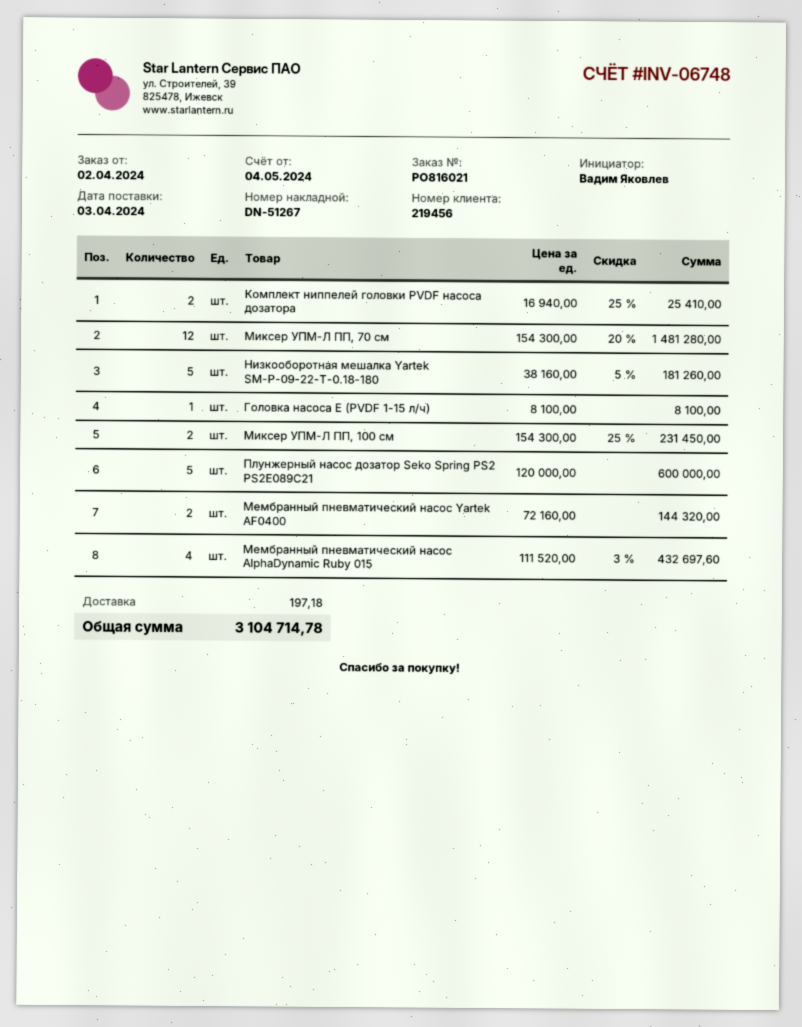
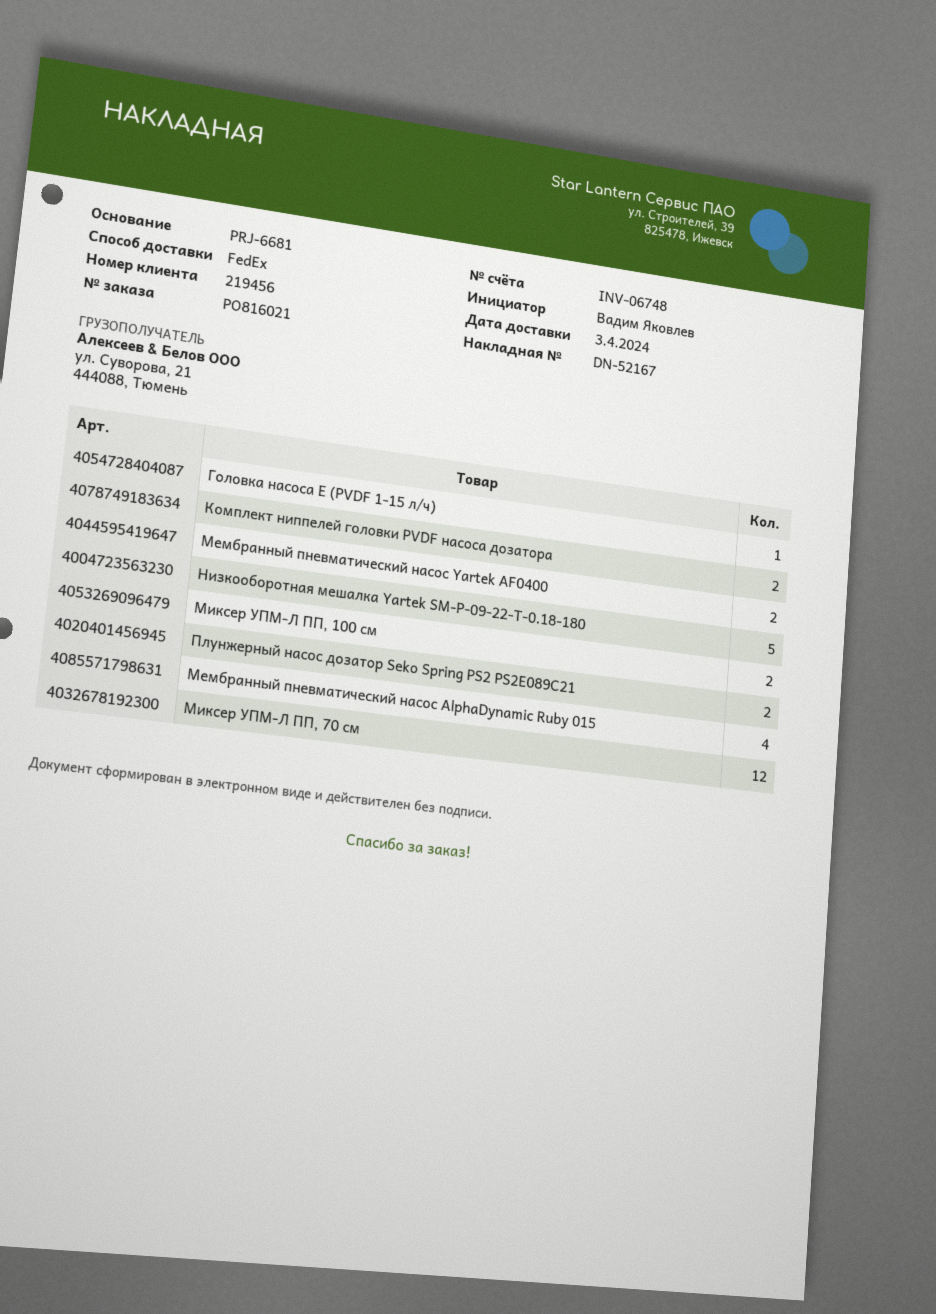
delivery note number: DN-51267 -> DN-52167
Плунжерный насос дозатор Seko Spring PS2 PS2E089C21: 5 -> 2

